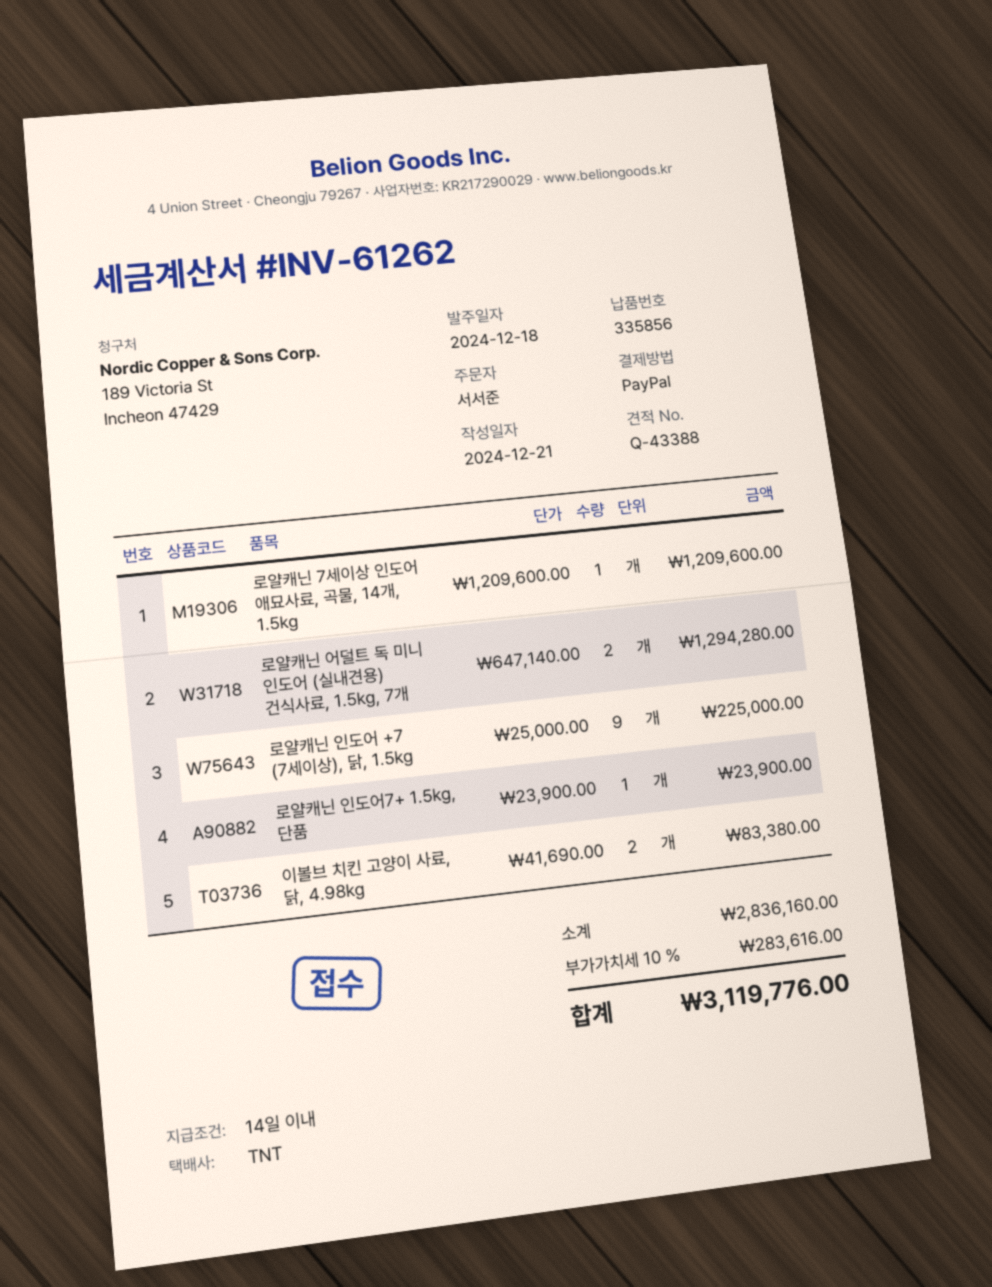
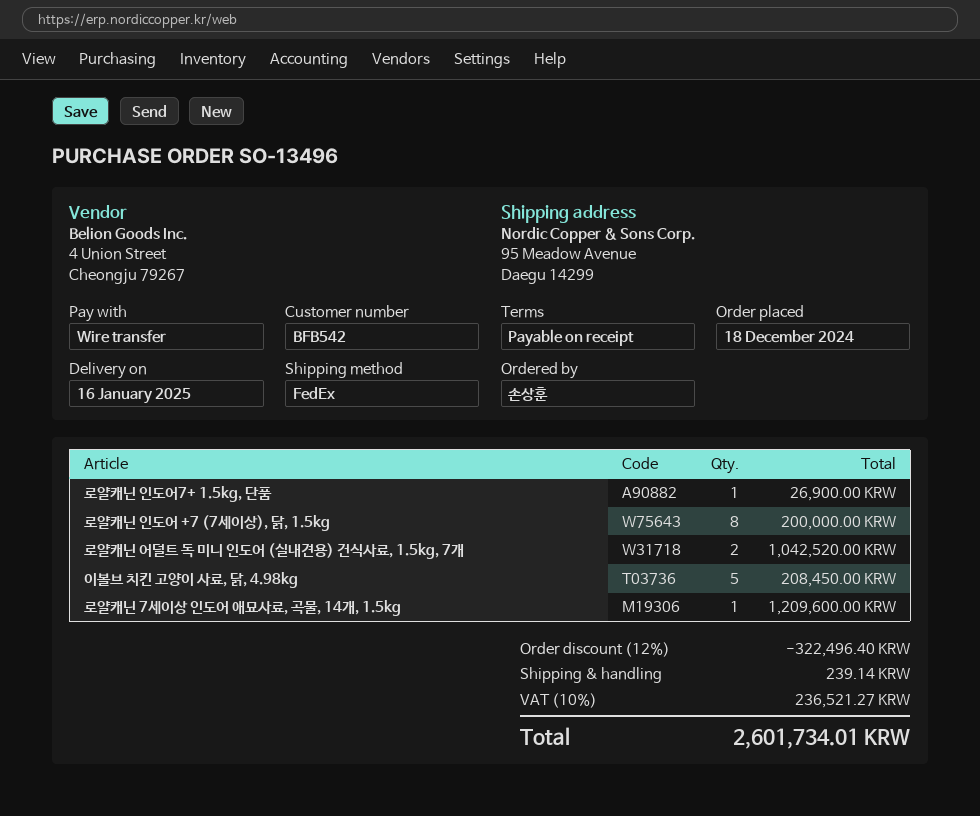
payment terms: 14 days -> on receipt
ordered by: 서서준 -> 손상훈
payment method: PayPal -> bank transfer
shipping method: TNT -> FedEx
로얄캐닌 어덜트 독 미니 인도어 (실내견용) 건식사료, 1.5kg, 7개: 2 for 1294280.00 -> 2 for 1042520.00
로얄캐닌 인도어 +7 (7세이상), 닭, 1.5kg: 9 for 225000.00 -> 8 for 200000.00
로얄캐닌 인도어7+ 1.5kg, 단품: 1 for 23900.00 -> 1 for 26900.00
이볼브 치킨 고양이 사료, 닭, 4.98kg: 2 for 83380.00 -> 5 for 208450.00
discount: none -> 12% = 322496.40
shipping: none -> 239.14
tax: 10% = 283616.00 -> 10% = 236521.27
total: 3119776.00 -> 2601734.01

